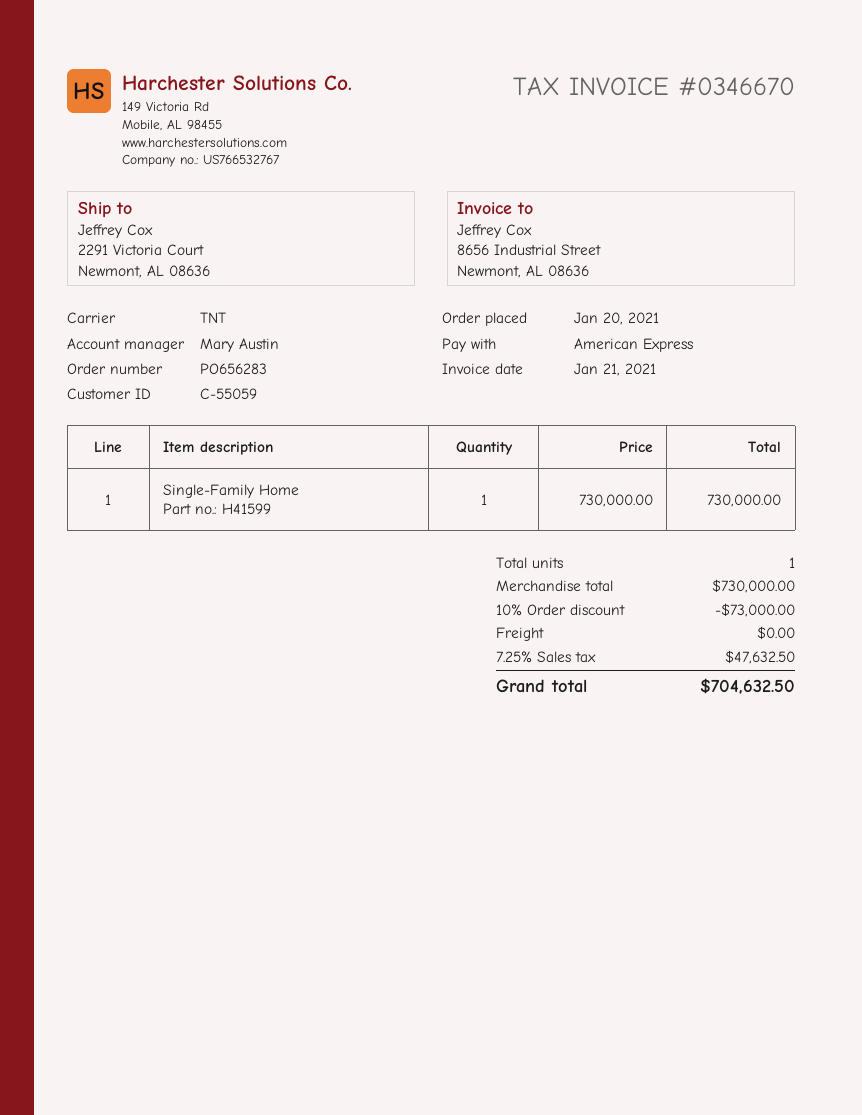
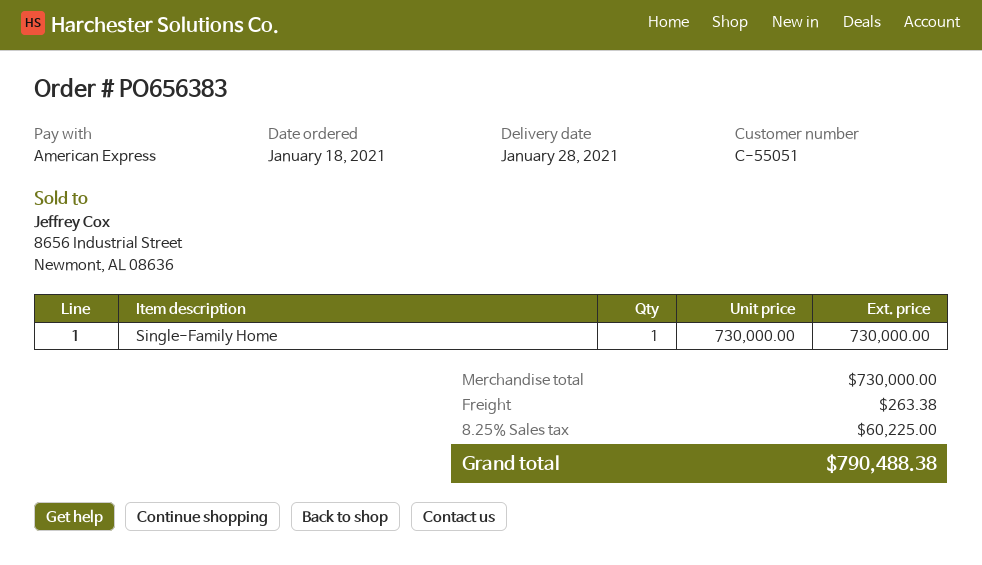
order number: PO656283 -> PO656383
order date: 2021-01-20 -> 2021-01-18
customer number: C-55059 -> C-55051
discount: 10% = 73000.00 -> none
shipping: 0.00 -> 263.38
tax: 7.25% = 47632.50 -> 8.25% = 60225.00
total: 704632.50 -> 790488.38

